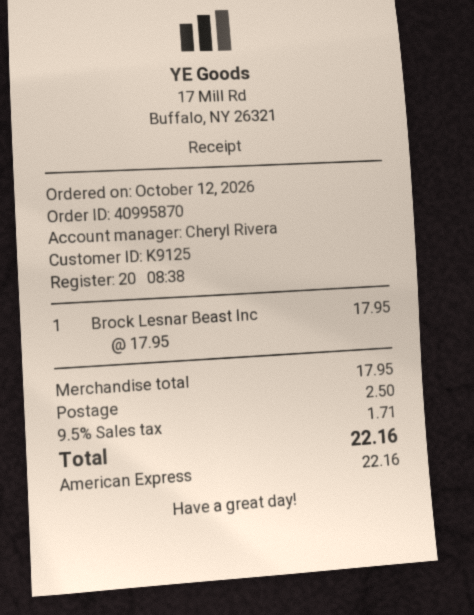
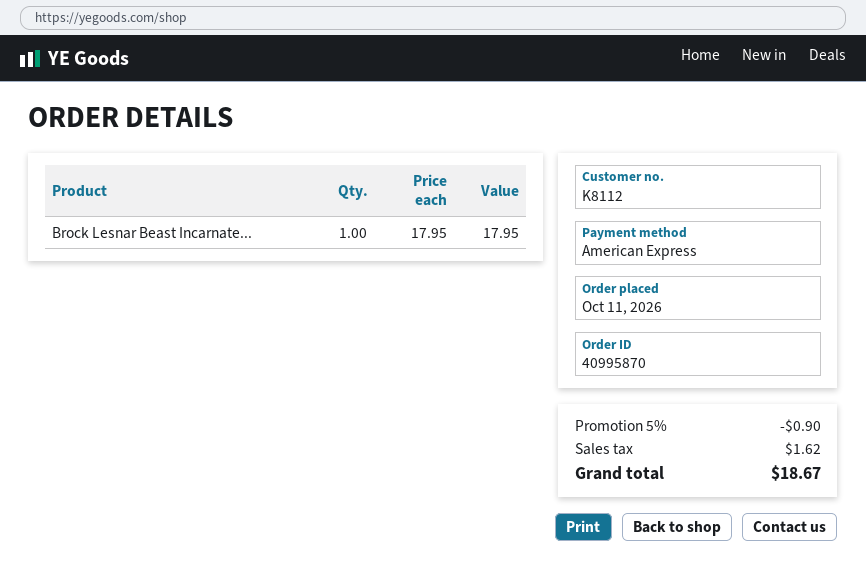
order date: 2026-10-12 -> 2026-10-11
customer number: K9125 -> K8112
discount: none -> 5% = 0.90
shipping: 2.50 -> none
tax: 1.71 -> 1.62
total: 22.16 -> 18.67

